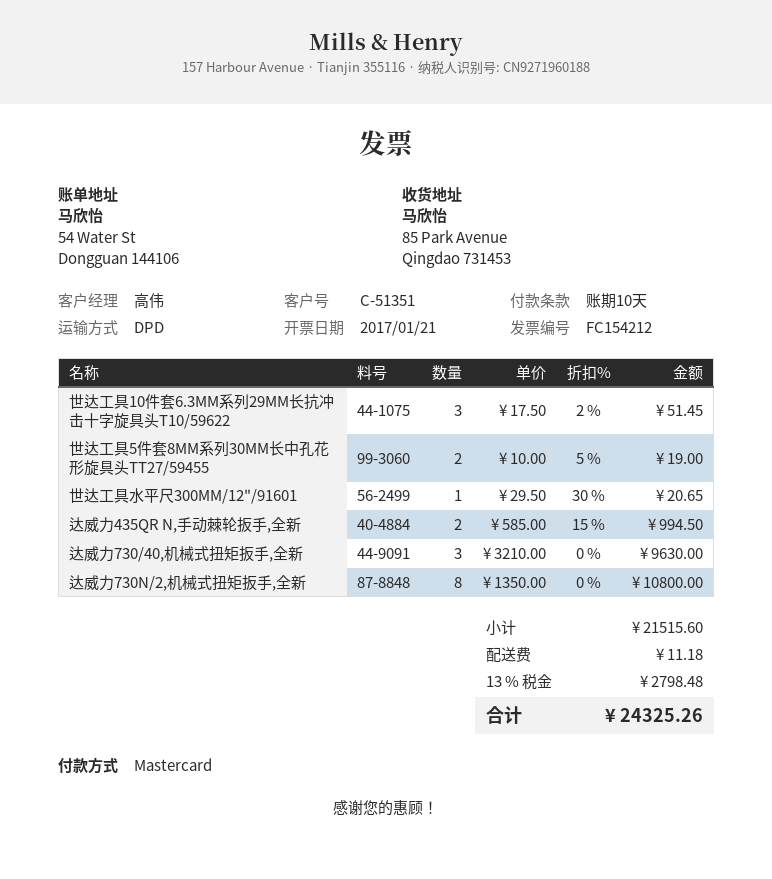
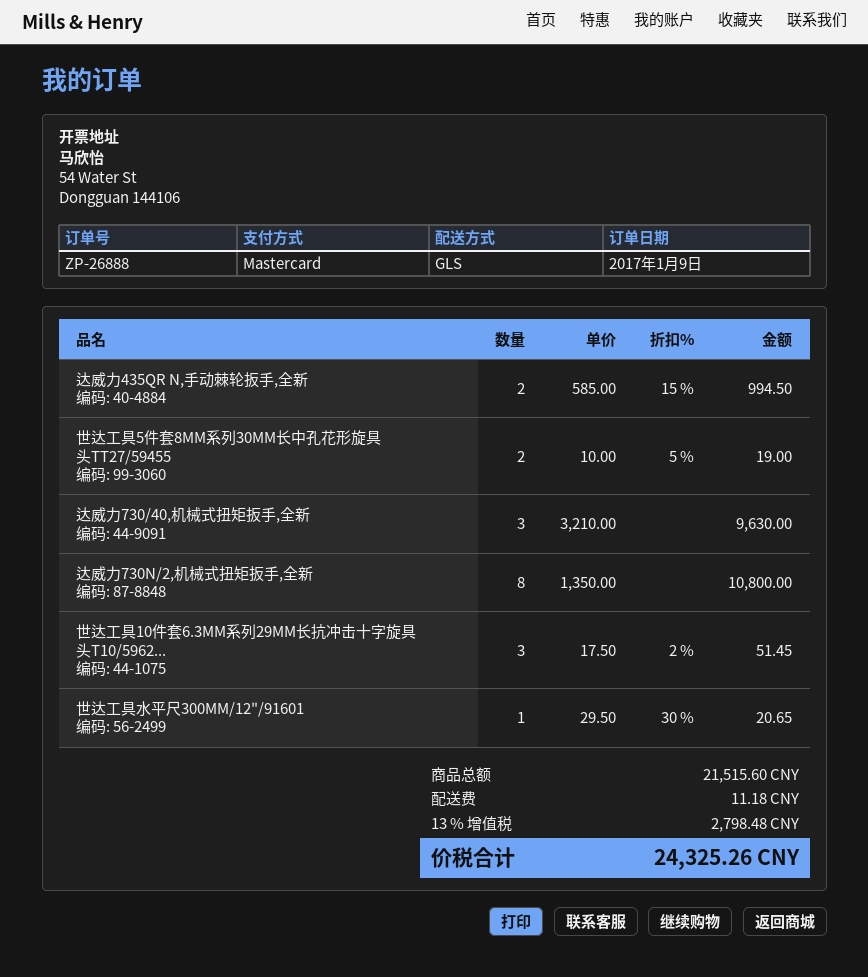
shipping method: DPD -> GLS

